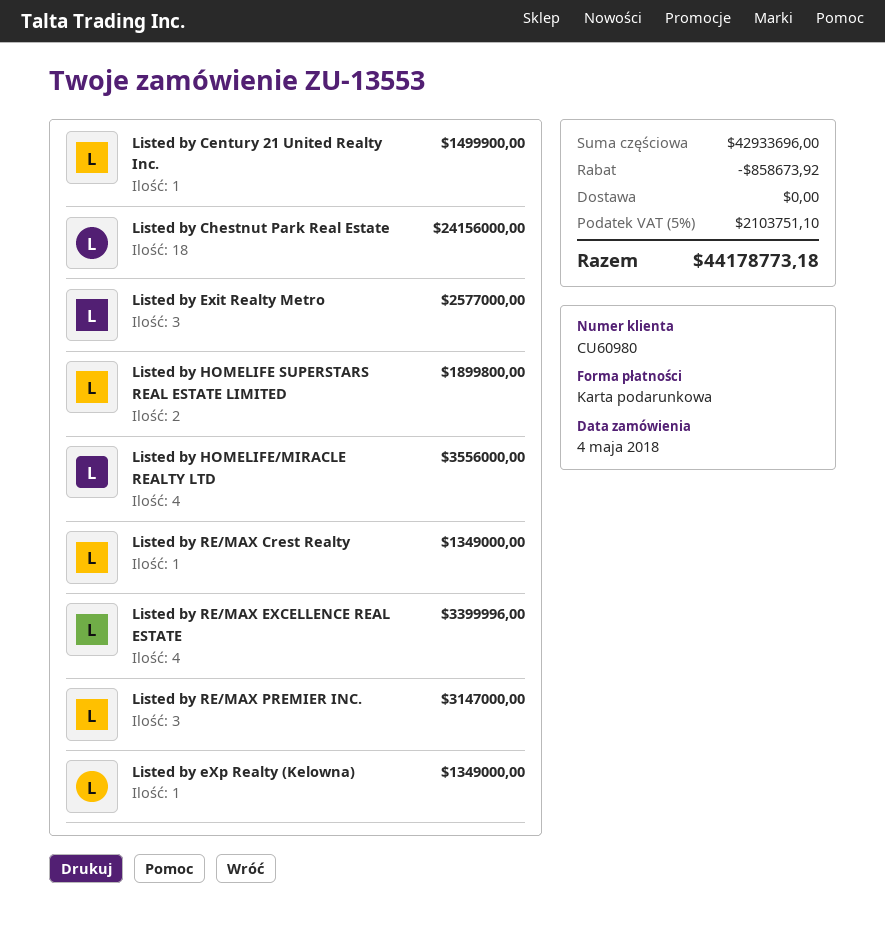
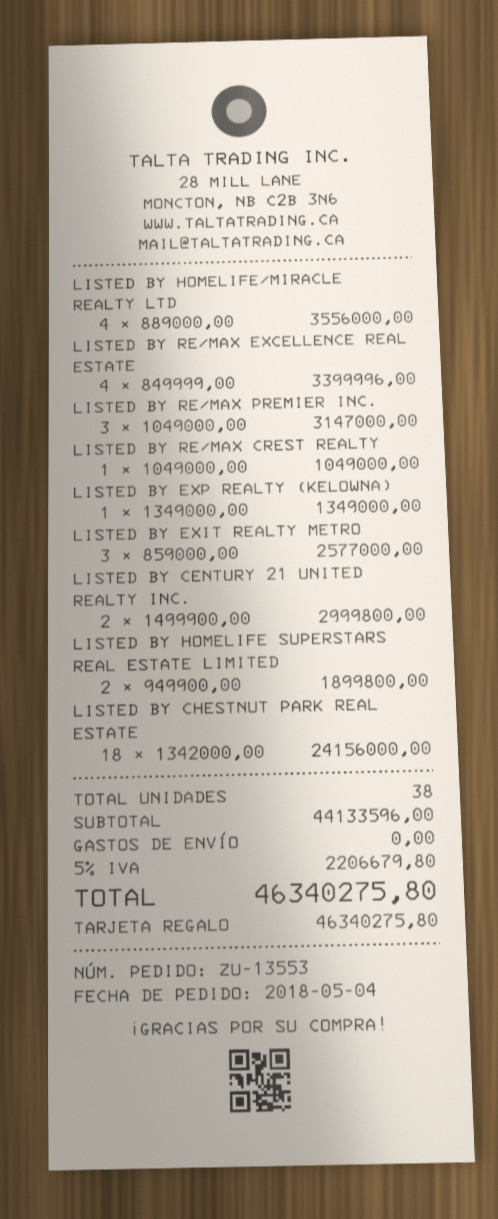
Listed by Century 21 United Realty Inc.: 1 for 1499900.00 -> 2 for 2999800.00
Listed by RE/MAX Crest Realty: 1 for 1349000.00 -> 1 for 1049000.00
subtotal: 42933696.00 -> 44133596.00
discount: 858673.92 -> none
tax: 5% = 2103751.10 -> 5% = 2206679.80
total: 44178773.18 -> 46340275.80

